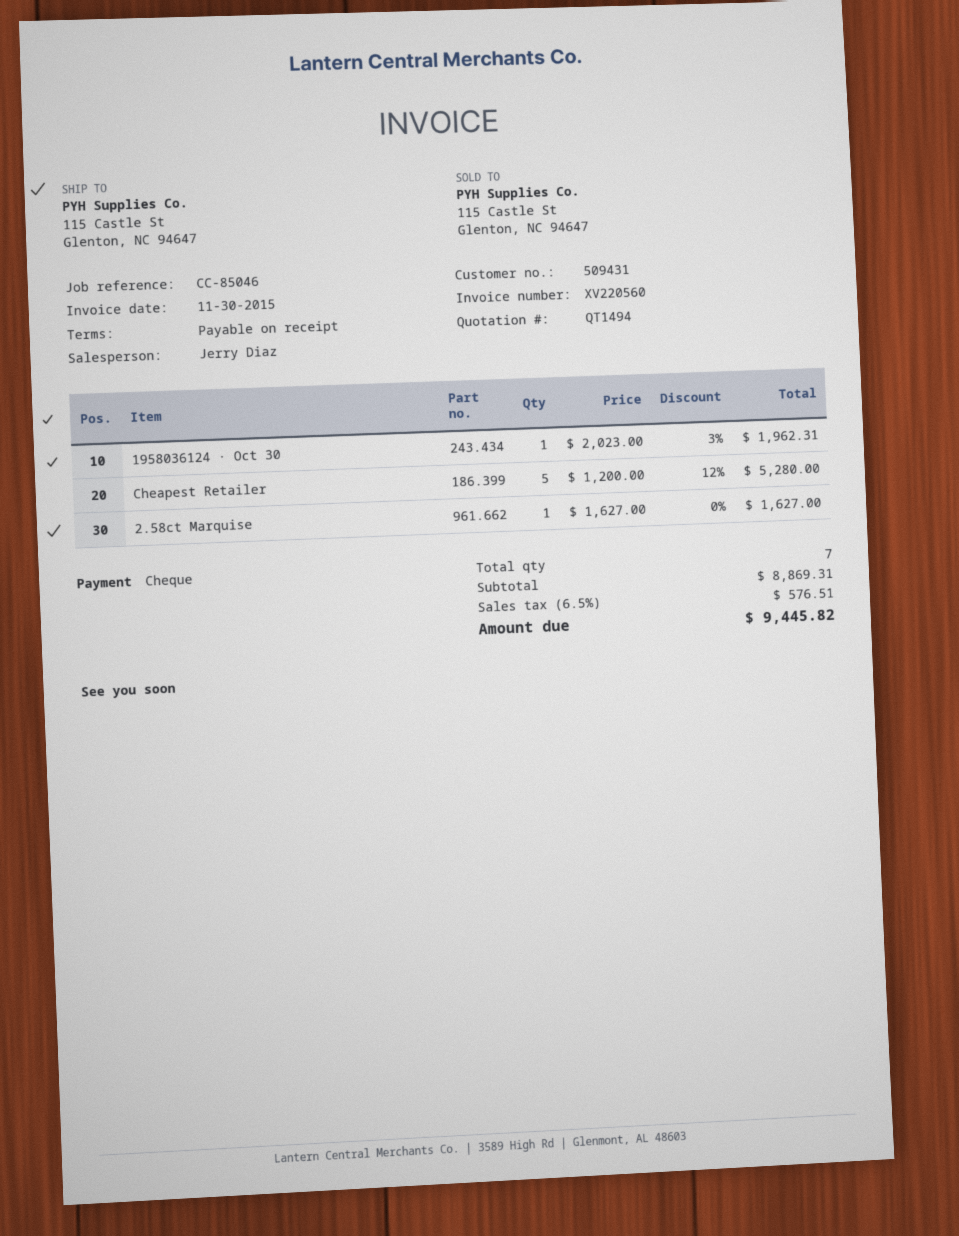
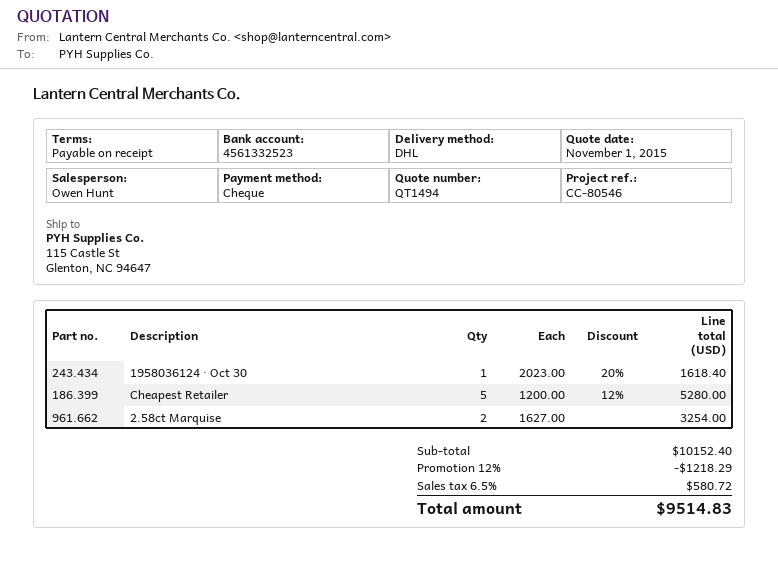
reference: CC-85046 -> CC-80546
sales rep: Jerry Diaz -> Owen Hunt
1958036124 · Oct 30: 1 x 2023.00 - 3% = 1962.31 -> 1 x 2023.00 - 20% = 1618.40
2.58ct Marquise: 1 x 1627.00 = 1627.00 -> 2 x 1627.00 = 3254.00
subtotal: 8869.31 -> 10152.40
discount: none -> 12% = 1218.29
tax: 6.5% = 576.51 -> 6.5% = 580.72
total: 9445.82 -> 9514.83

